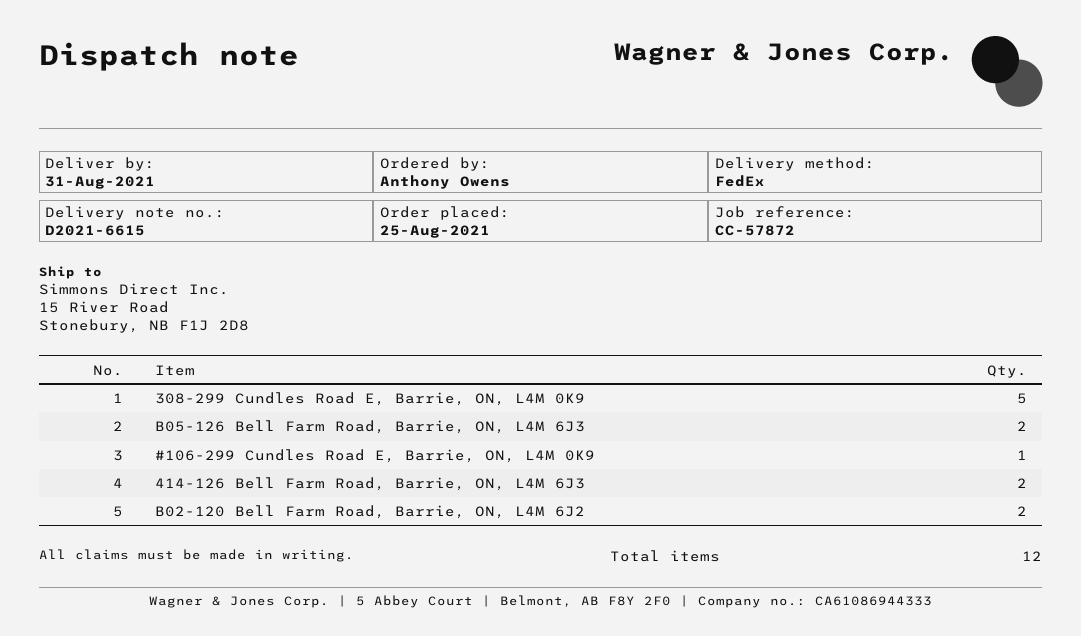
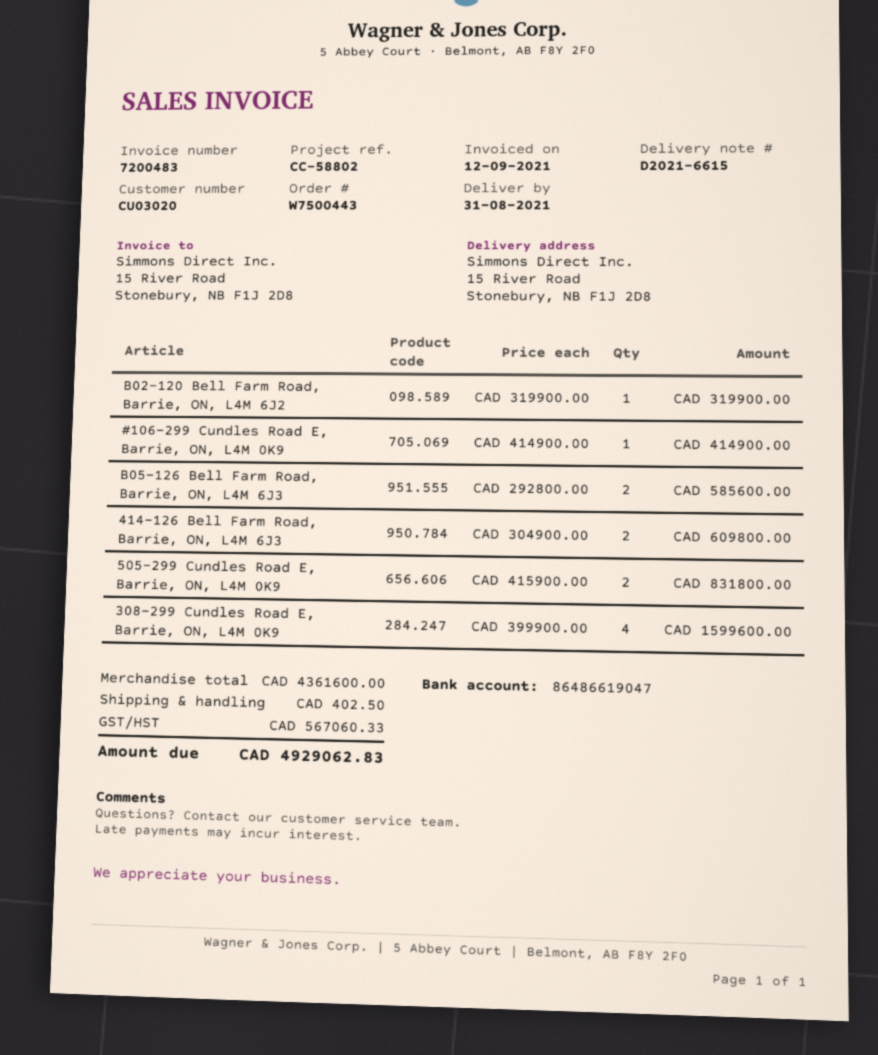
reference: CC-57872 -> CC-58802
308-299 Cundles Road E, Barrie, ON, L4M 0K9: 5 -> 4
B02-120 Bell Farm Road, Barrie, ON, L4M 6J2: 2 -> 1
505-299 Cundles Road E, Barrie, ON, L4M 0K9: none -> 2

